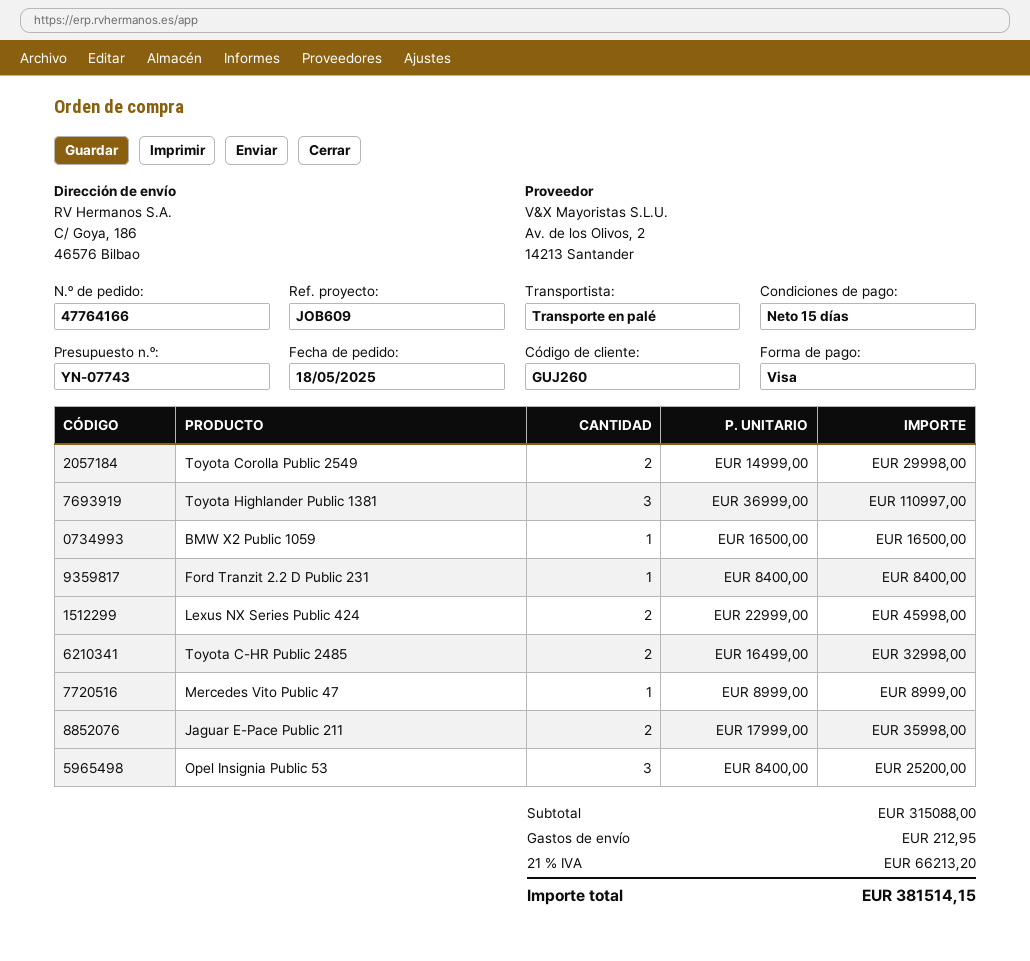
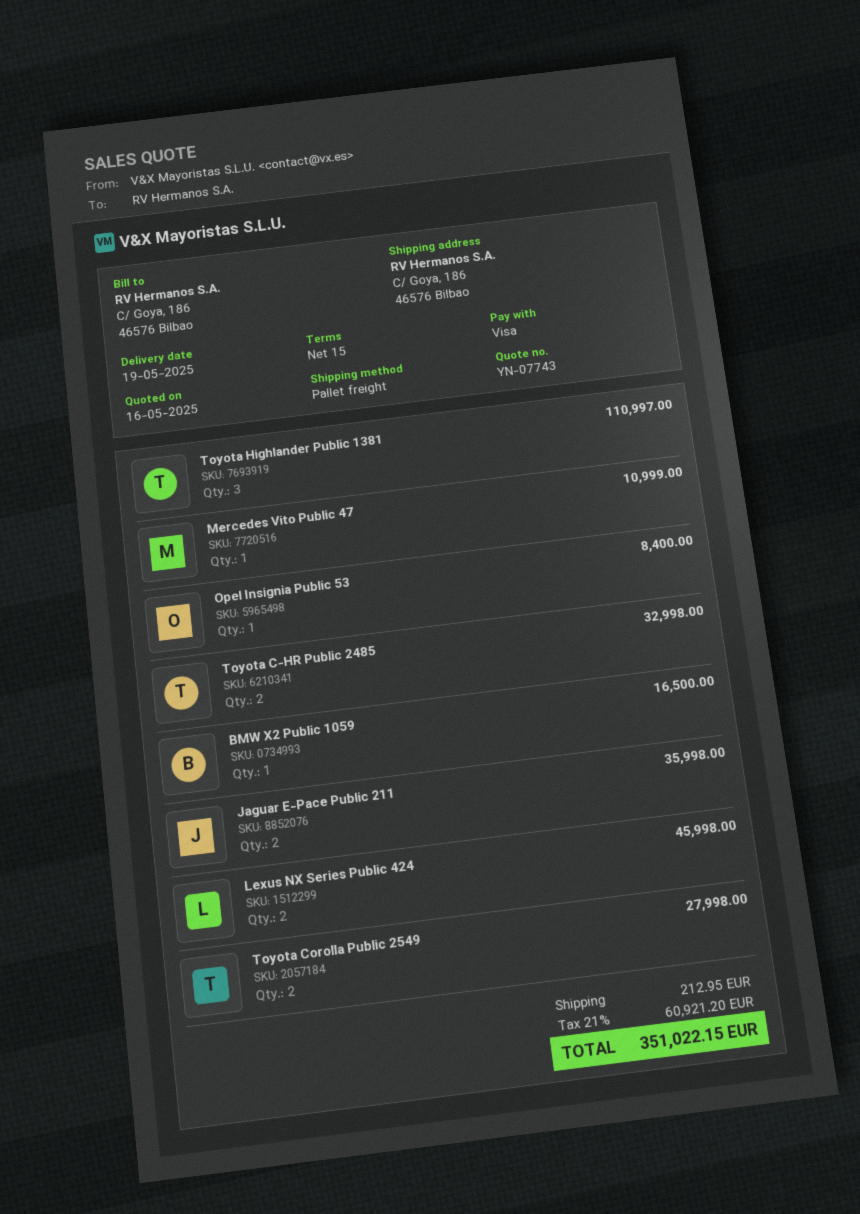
Toyota Corolla Public 2549: 2 for 29998.00 -> 2 for 27998.00
Ford Tranzit 2.2 D Public 231: 1 for 8400.00 -> none
Mercedes Vito Public 47: 1 for 8999.00 -> 1 for 10999.00
Opel Insignia Public 53: 3 for 25200.00 -> 1 for 8400.00
tax: 21% = 66213.20 -> 21% = 60921.20
total: 381514.15 -> 351022.15

